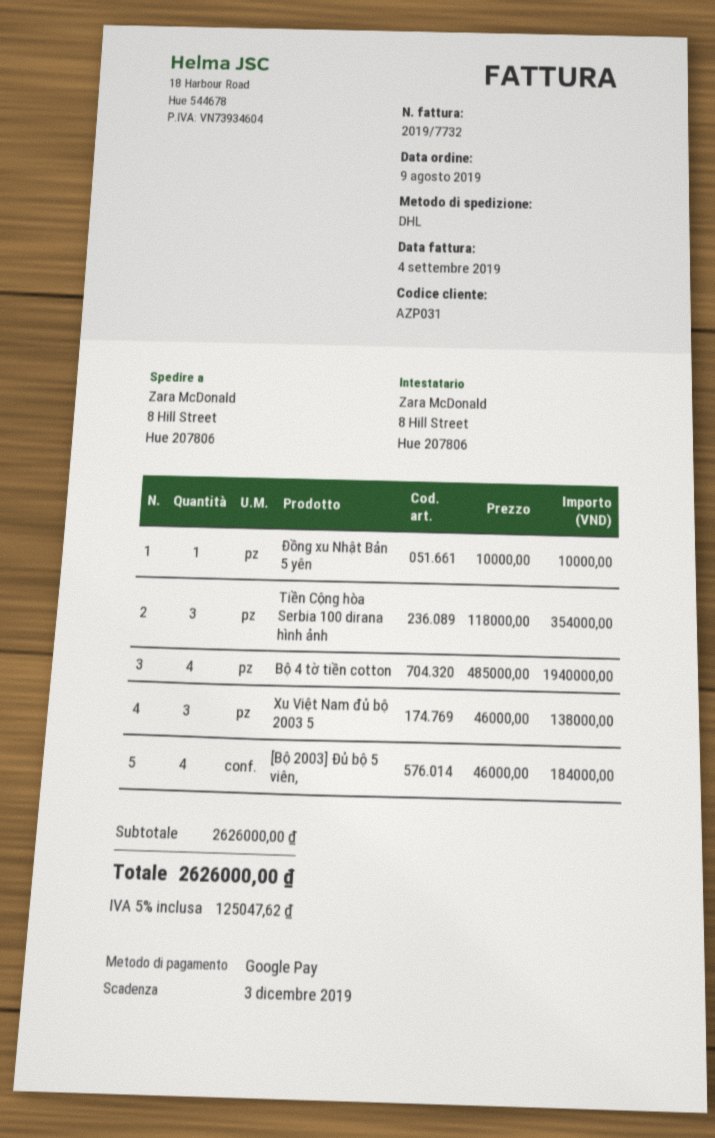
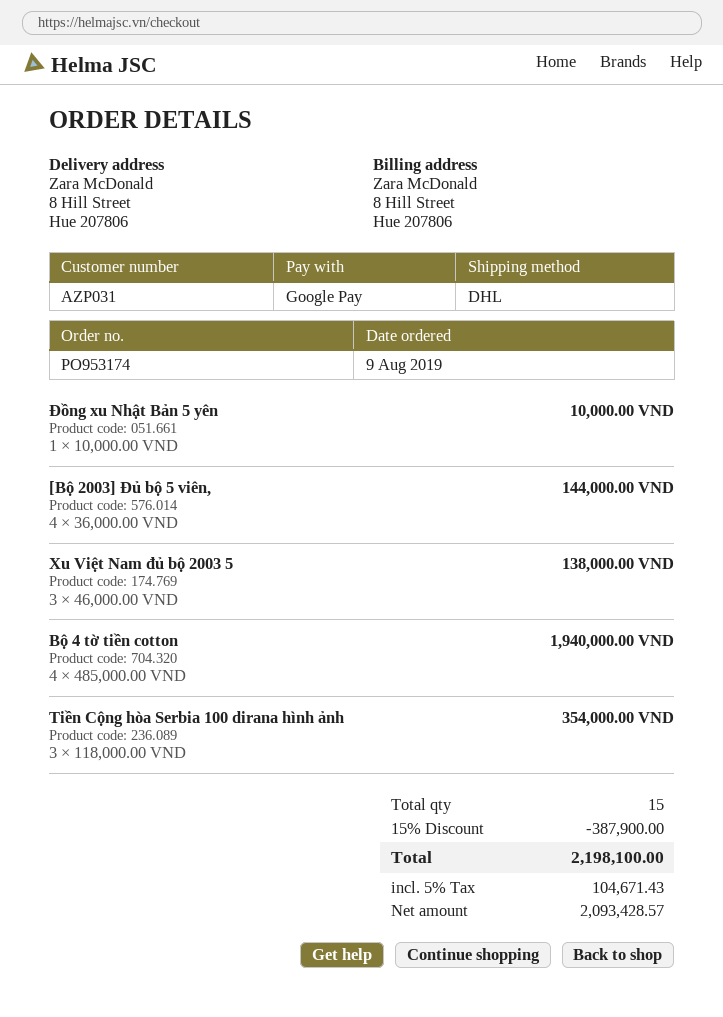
[Bộ 2003] Đủ bộ 5 viên,: 4 x 46000.00 = 184000.00 -> 4 x 36000.00 = 144000.00
discount: none -> 15% = 387900.00
tax: 5% = 125047.62 -> 5% = 104671.43
total: 2626000.00 -> 2198100.00

